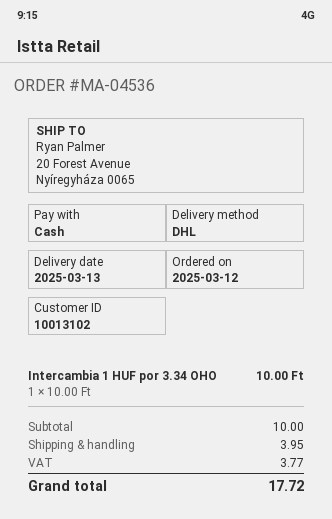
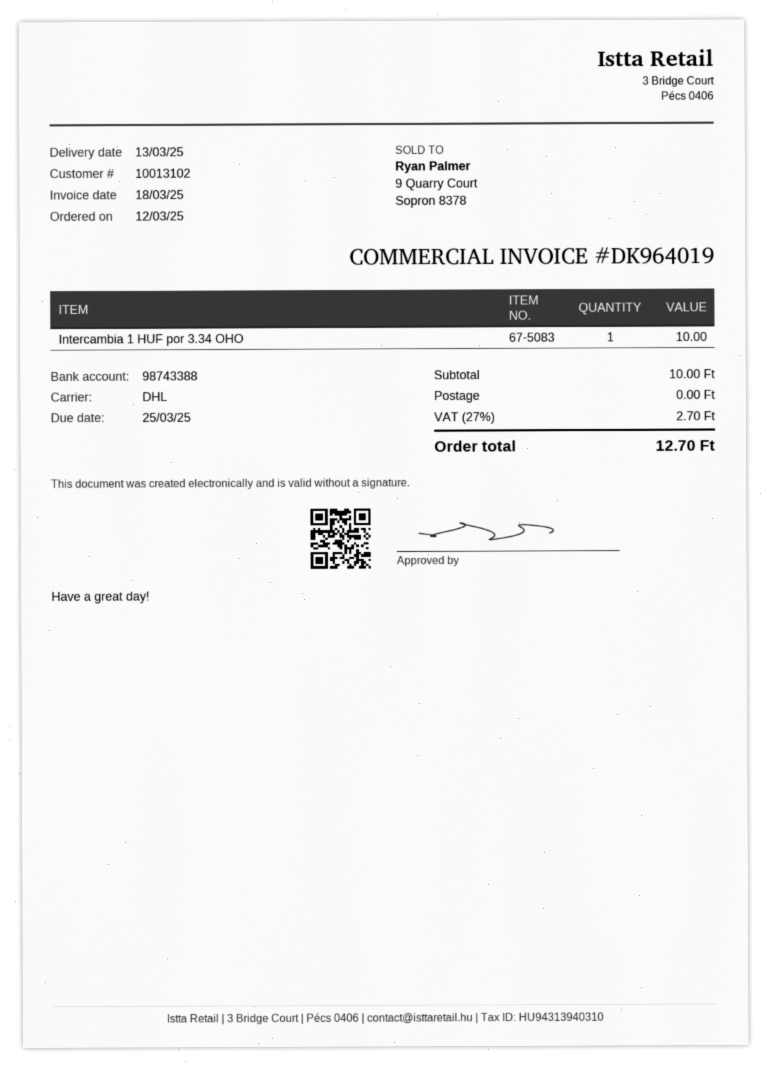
shipping: 3.95 -> 0.00
tax: 3.77 -> 2.70
total: 17.72 -> 12.70

